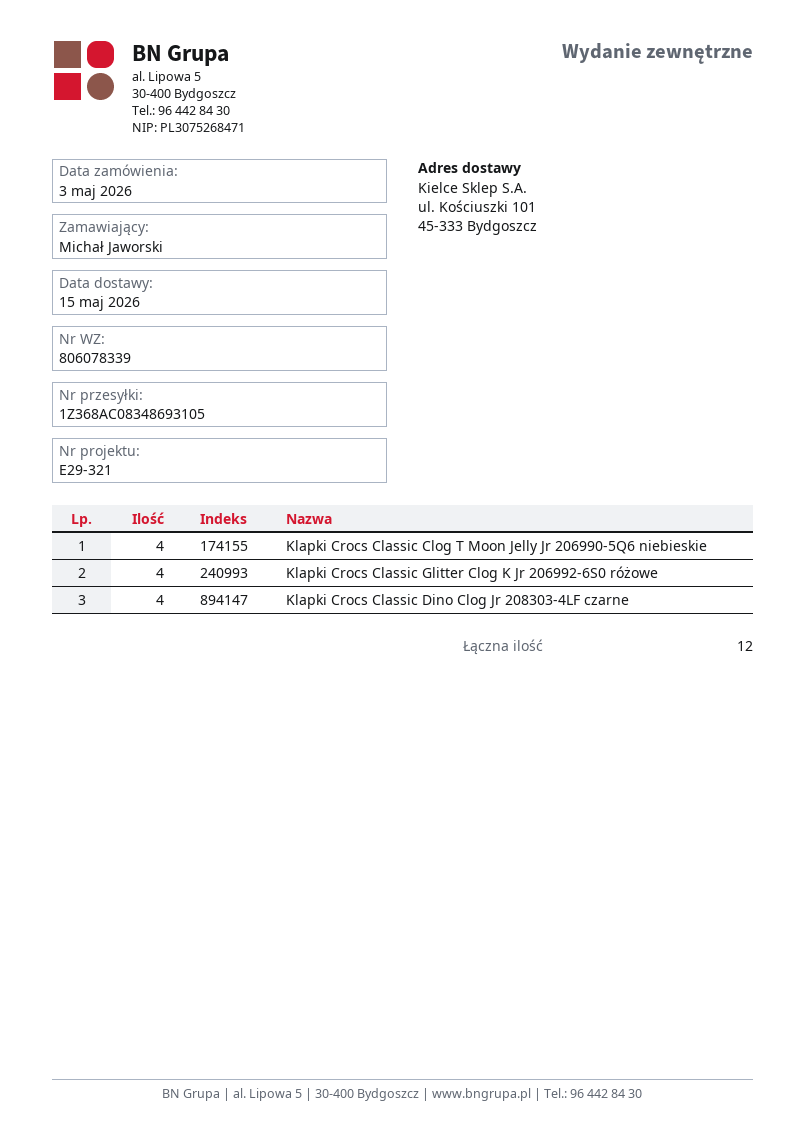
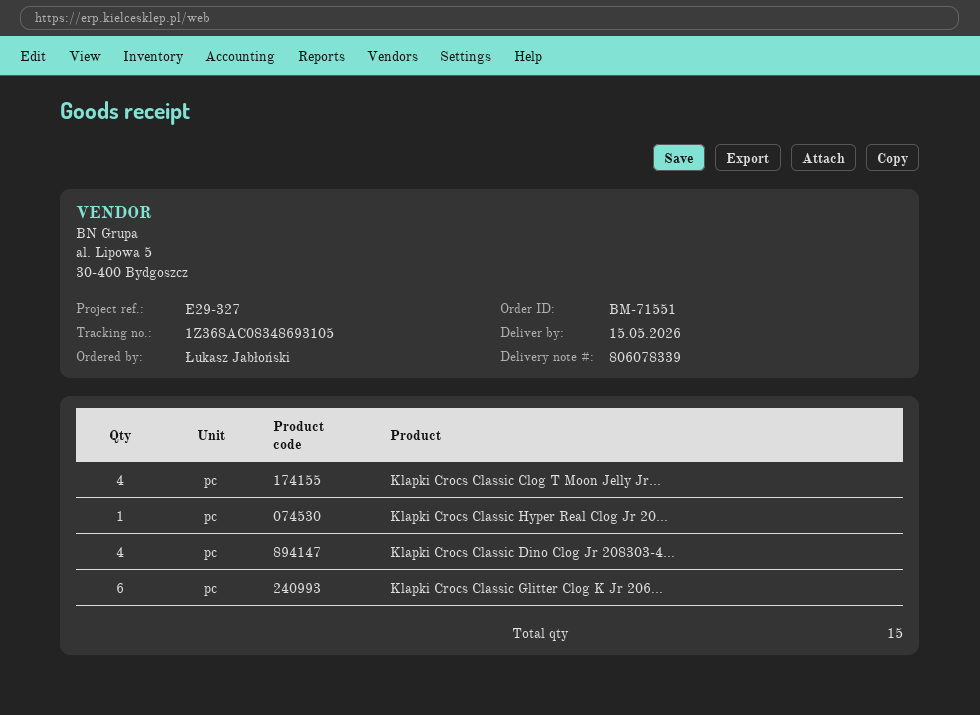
reference: E29-321 -> E29-327
ordered by: Michał Jaworski -> Łukasz Jabłoński
Klapki Crocs Classic Glitter Clog K Jr 206992-6S0 różowe: 4 -> 6
Klapki Crocs Classic Hyper Real Clog Jr 20...: none -> 1
total quantity: 12 -> 15

